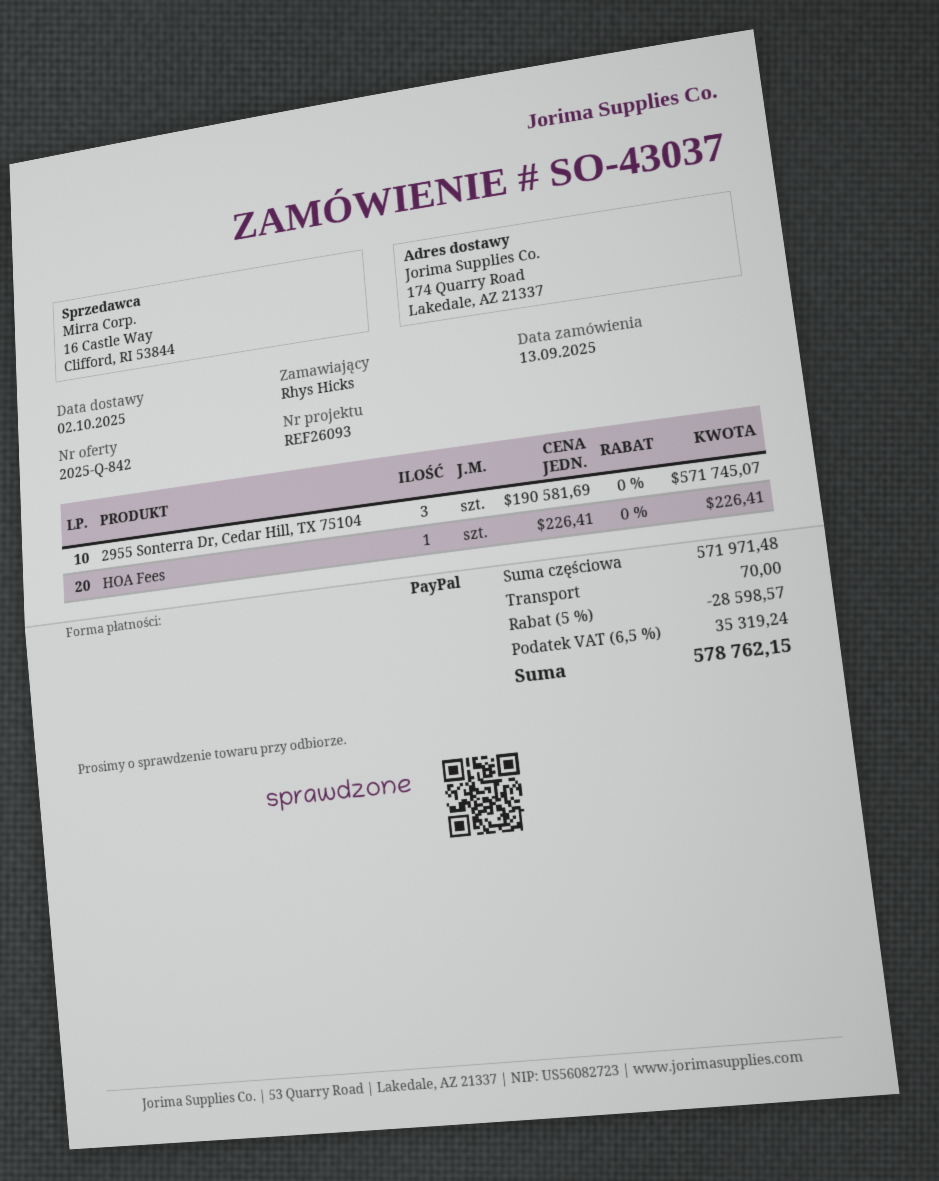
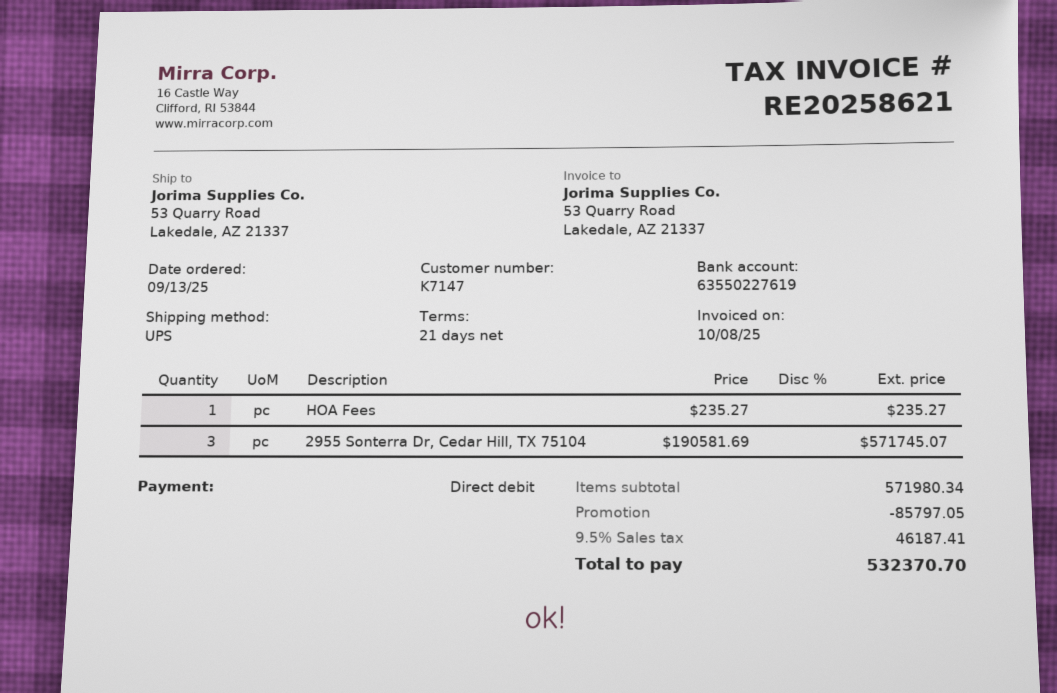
payment method: PayPal -> direct debit
ship to: 174 Quarry Road, Lakedale, AZ 21337 -> 53 Quarry Road, Lakedale, AZ 21337
HOA Fees: 1 x 226.41 = 226.41 -> 1 x 235.27 = 235.27
subtotal: 571971.48 -> 571980.34
discount: 28598.57 -> 85797.05
shipping: 70.00 -> none
tax: 6.5% = 35319.24 -> 9.5% = 46187.41
total: 578762.15 -> 532370.70

